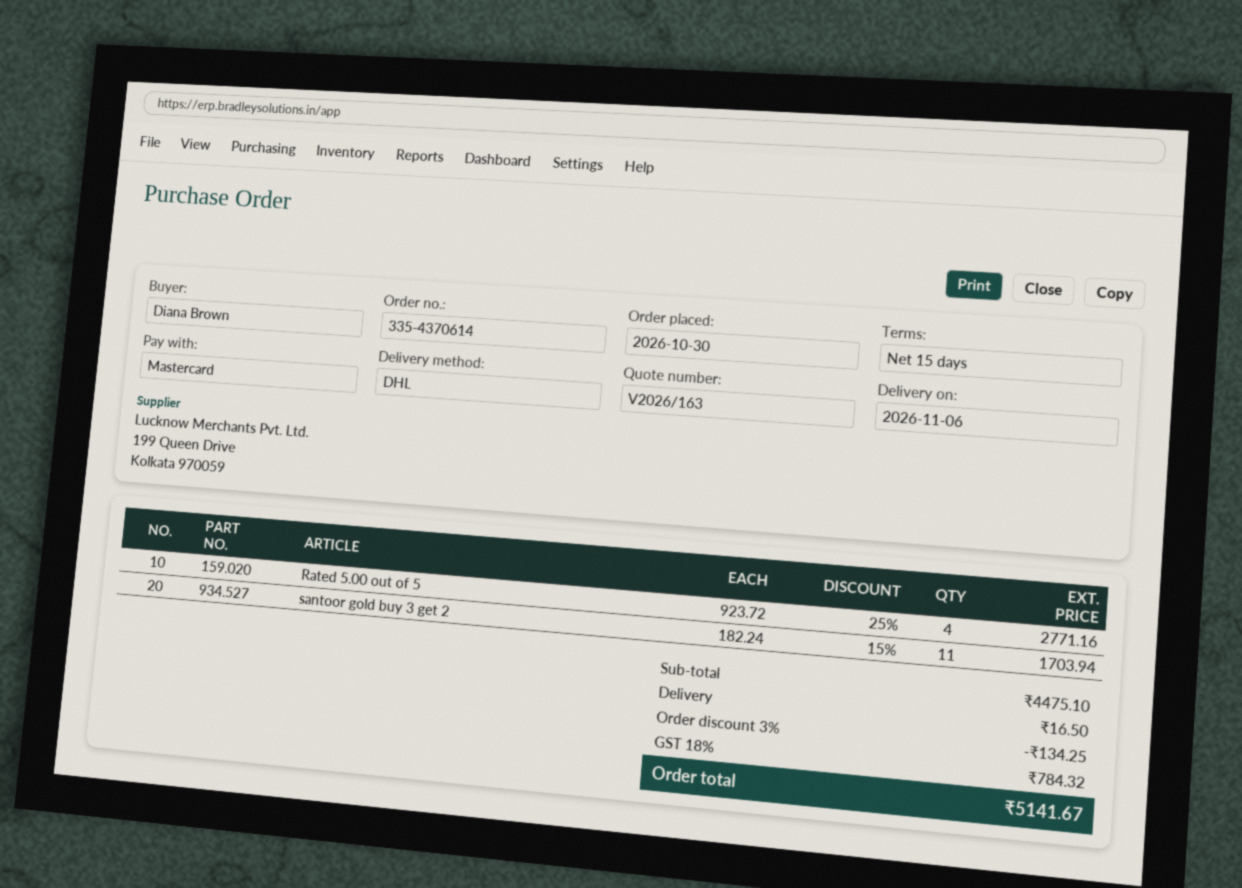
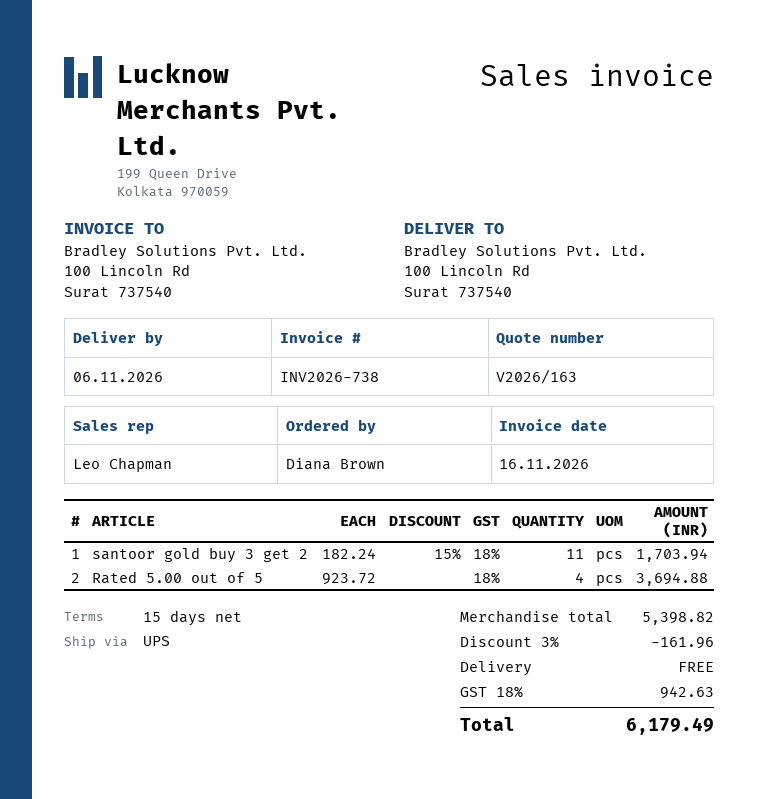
shipping method: DHL -> UPS
Rated 5.00 out of 5: 4 x 923.72 - 25% = 2771.16 -> 4 x 923.72 = 3694.88
subtotal: 4475.10 -> 5398.82
discount: 3% = 134.25 -> 3% = 161.96
shipping: 16.50 -> 0.00
tax: 18% = 784.32 -> 18% = 942.63
total: 5141.67 -> 6179.49

